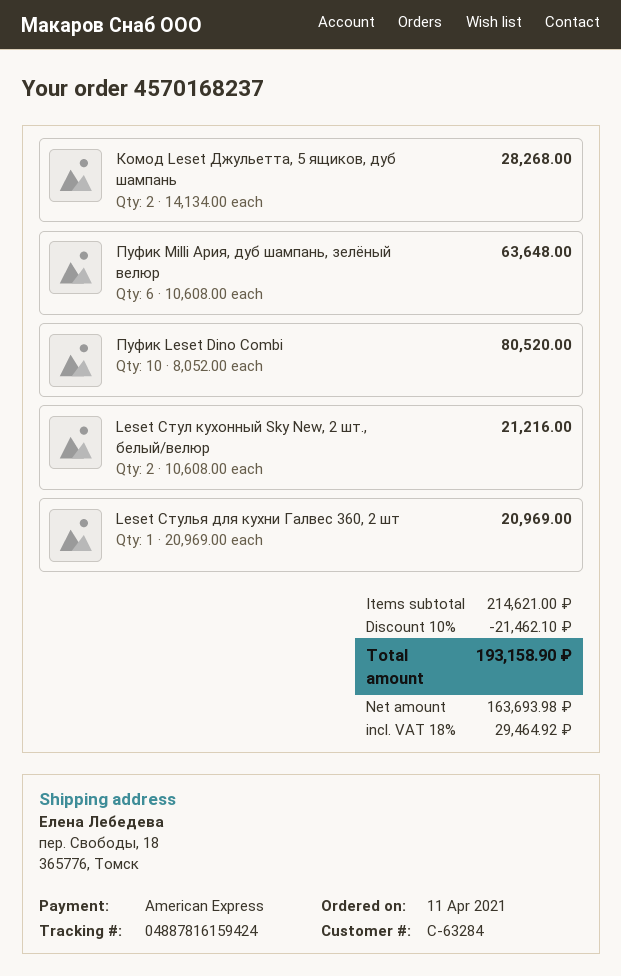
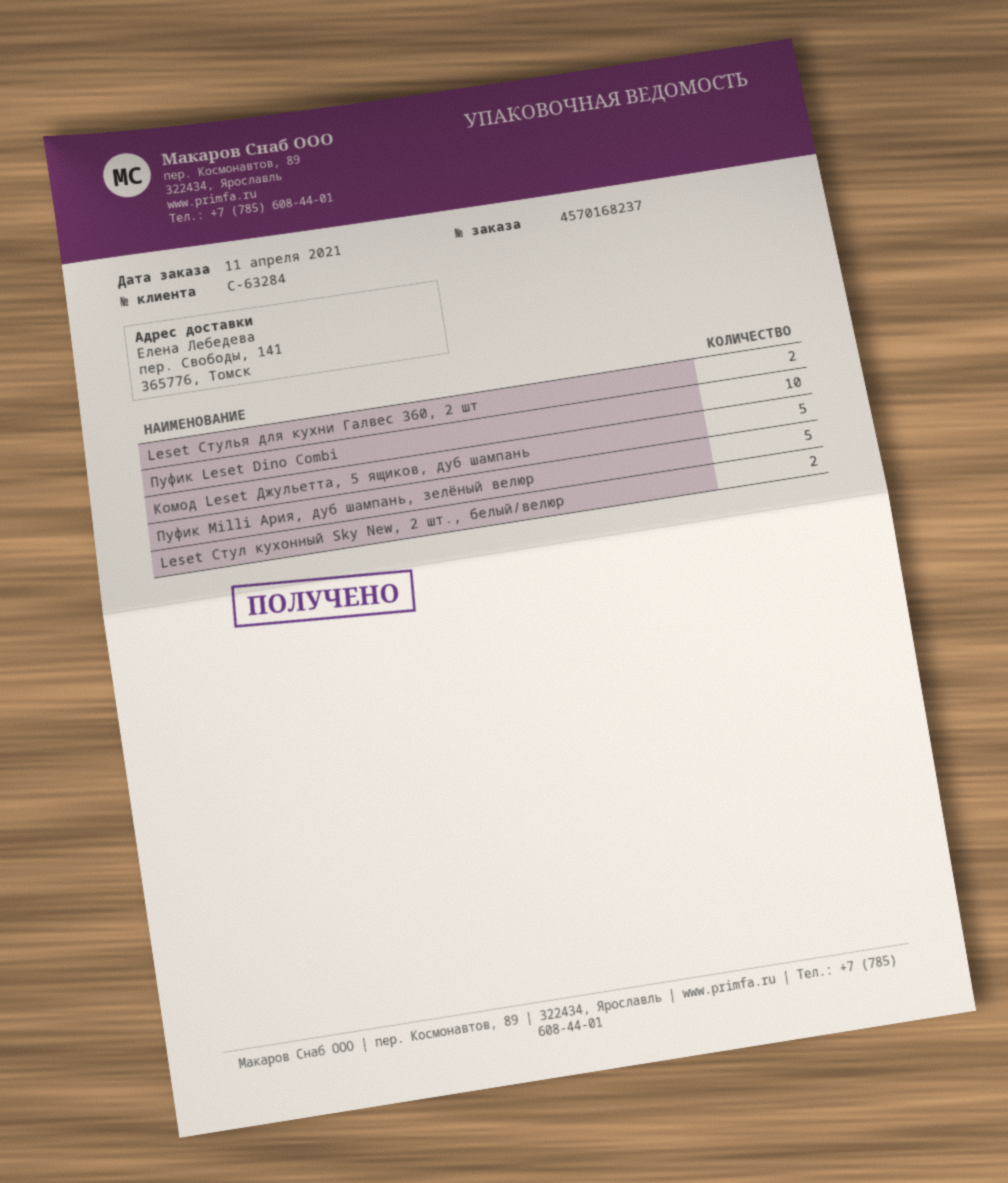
ship to: пер. Свободы, 18, 365776, Томск -> пер. Свободы, 141, 365776, Томск
Комод Leset Джульетта, 5 ящиков, дуб шампань: 2 -> 5
Пуфик Milli Ария, дуб шампань, зелёный велюр: 6 -> 5
Leset Стулья для кухни Галвес 360, 2 шт: 1 -> 2

